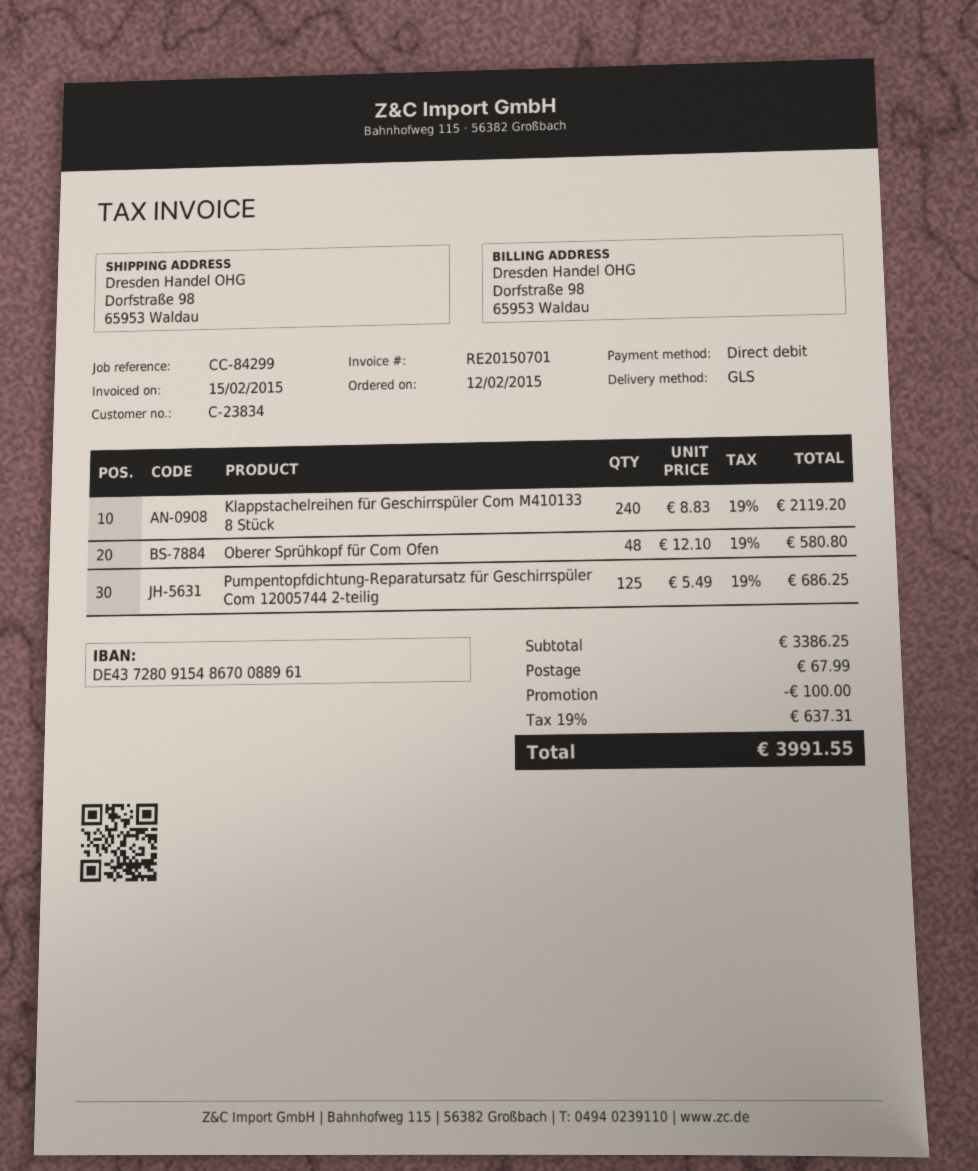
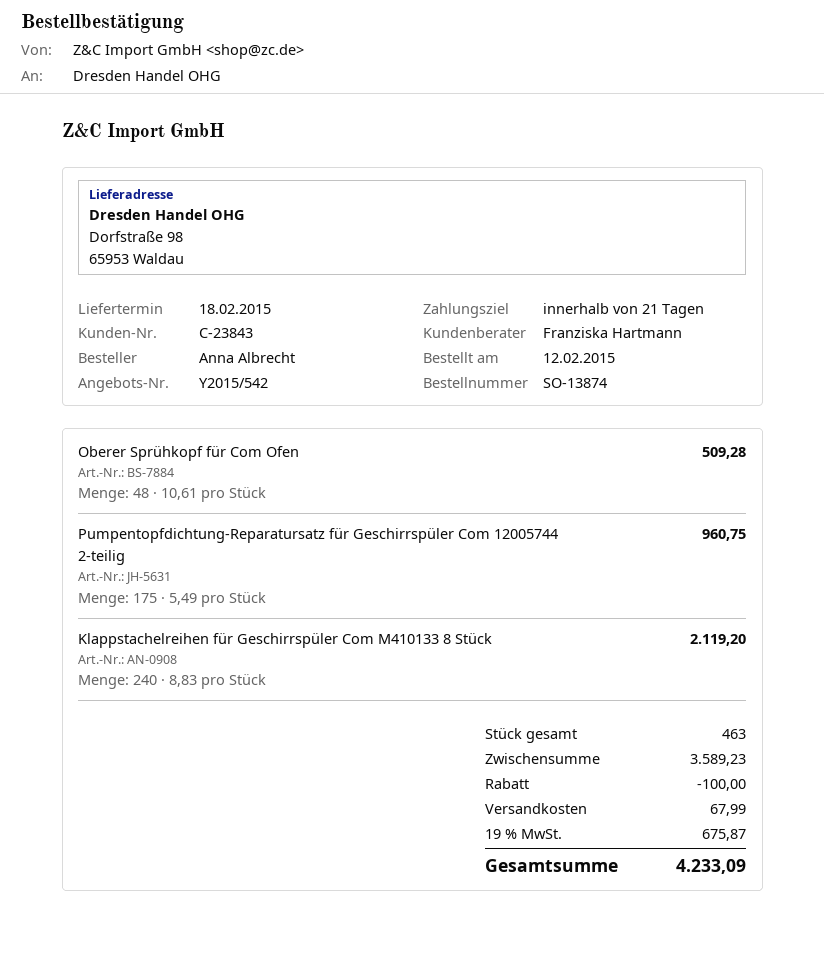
customer number: C-23834 -> C-23843
Oberer Sprühkopf für Com Ofen: 48 x 12.10 = 580.80 -> 48 x 10.61 = 509.28
Pumpentopfdichtung-Reparatursatz für Geschirrspüler Com 12005744 2-teilig: 125 x 5.49 = 686.25 -> 175 x 5.49 = 960.75
subtotal: 3386.25 -> 3589.23
tax: 19% = 637.31 -> 19% = 675.87
total: 3991.55 -> 4233.09

